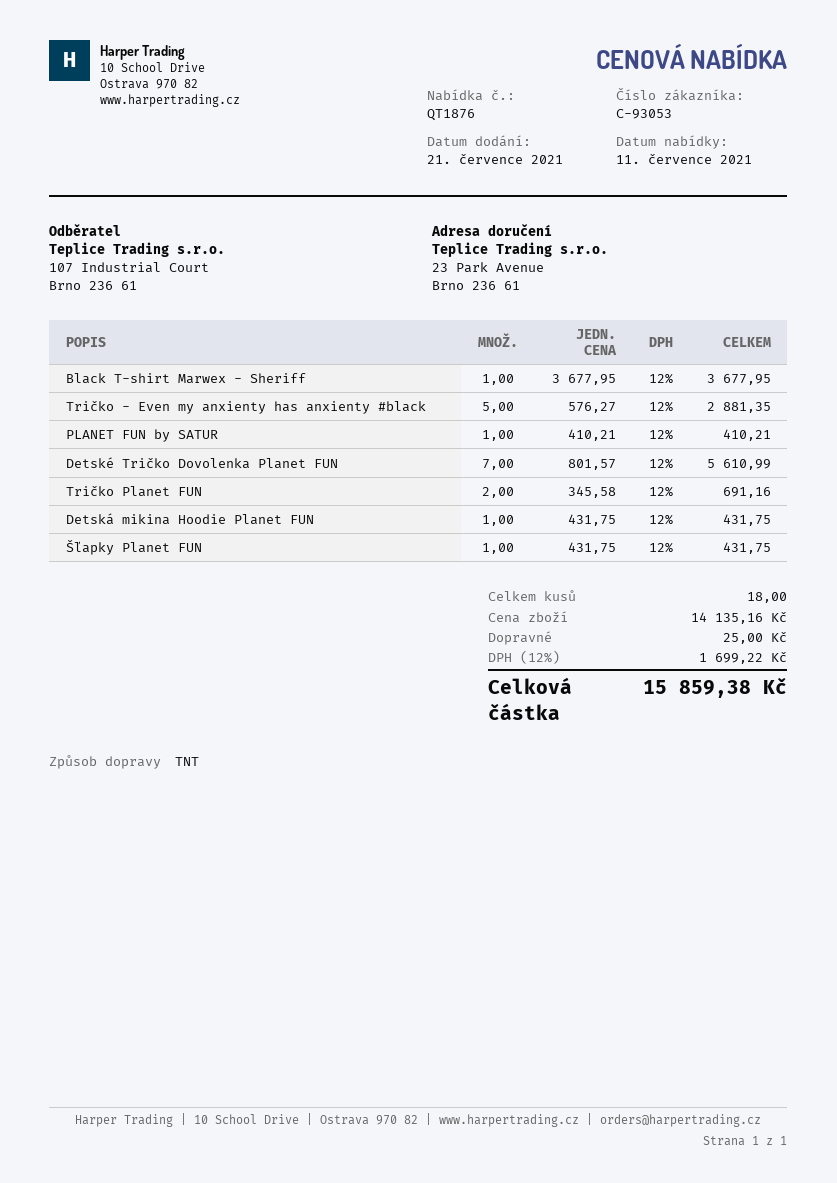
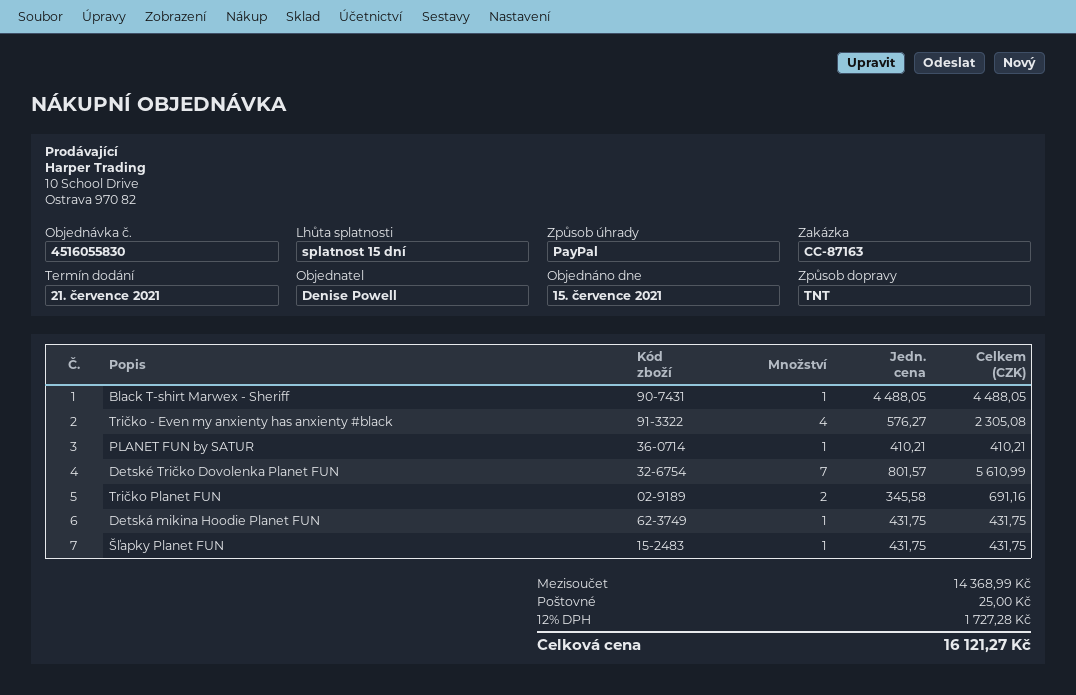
Black T-shirt Marwex - Sheriff: 1 x 3677.95 = 3677.95 -> 1 x 4488.05 = 4488.05
Tričko - Even my anxienty has anxienty #black: 5 x 576.27 = 2881.35 -> 4 x 576.27 = 2305.08
subtotal: 14135.16 -> 14368.99
tax: 12% = 1699.22 -> 12% = 1727.28
total: 15859.38 -> 16121.27

